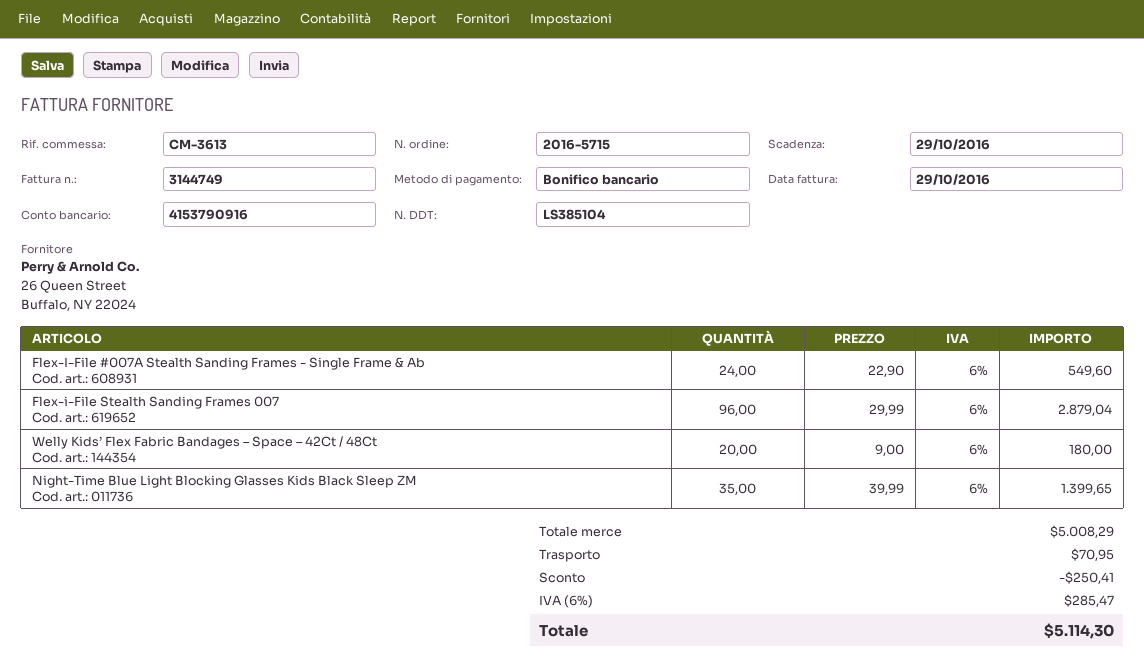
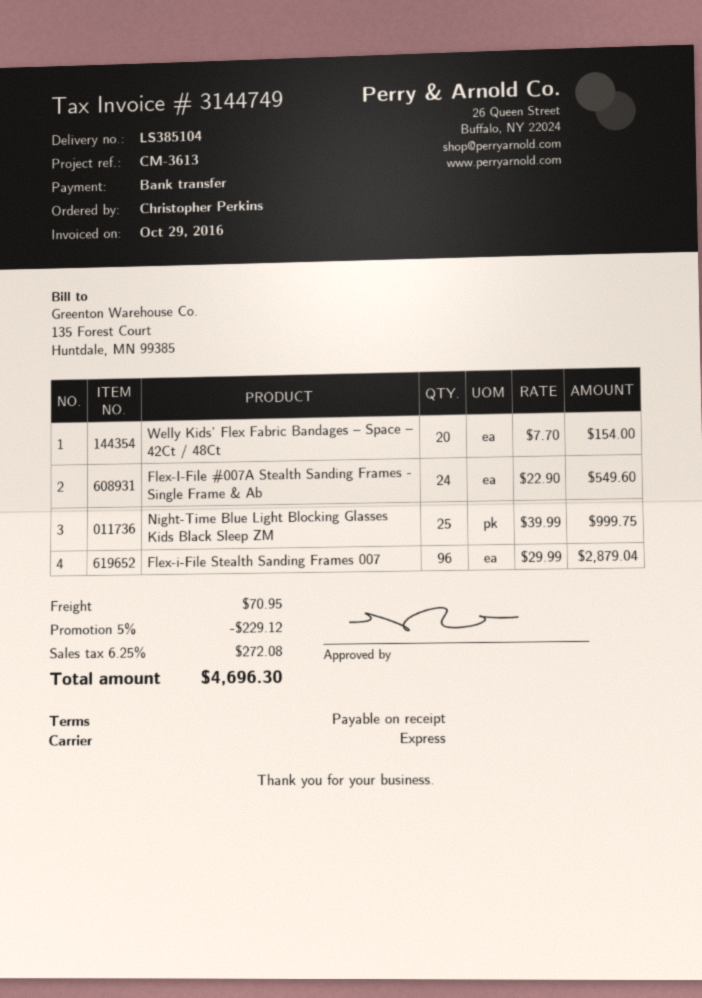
Welly Kids’ Flex Fabric Bandages – Space – 42Ct / 48Ct: 20 x 9.00 = 180.00 -> 20 x 7.70 = 154.00
Night-Time Blue Light Blocking Glasses Kids Black Sleep ZM: 35 x 39.99 = 1399.65 -> 25 x 39.99 = 999.75
discount: 250.41 -> 229.12
tax: 6% = 285.47 -> 6.25% = 272.08
total: 5114.30 -> 4696.30

